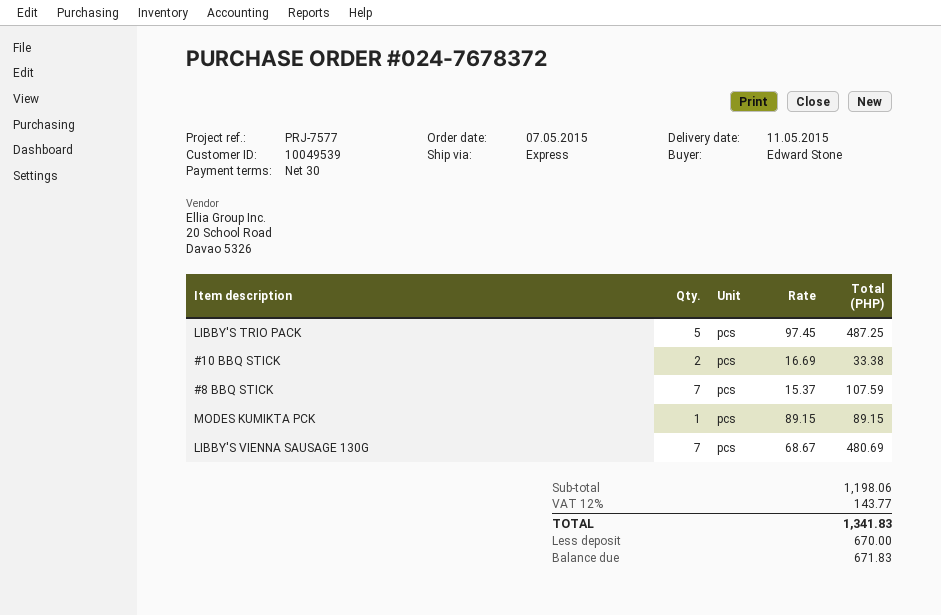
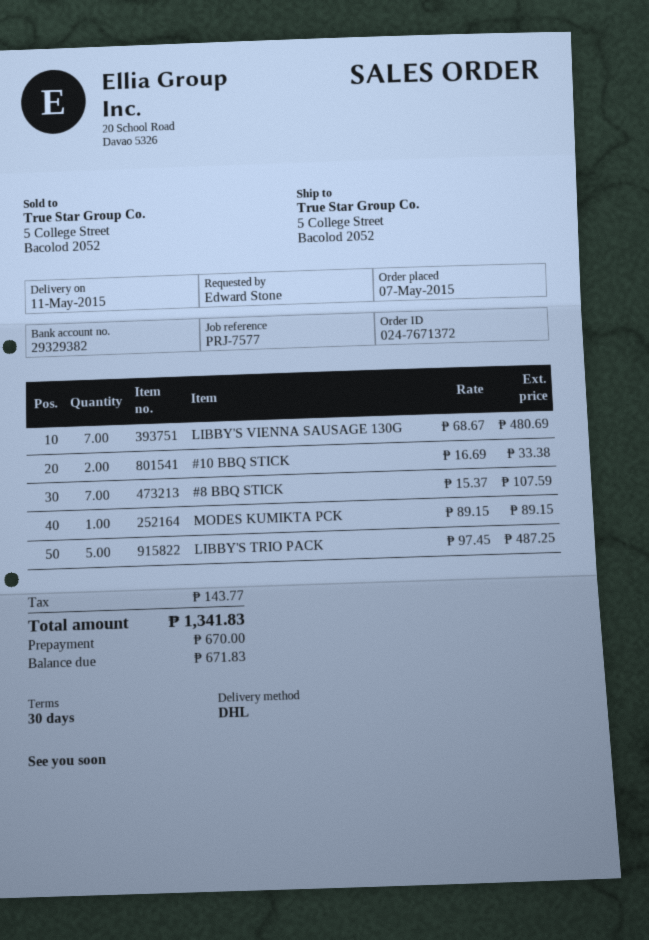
order number: 024-7678372 -> 024-7671372
shipping method: express -> DHL

